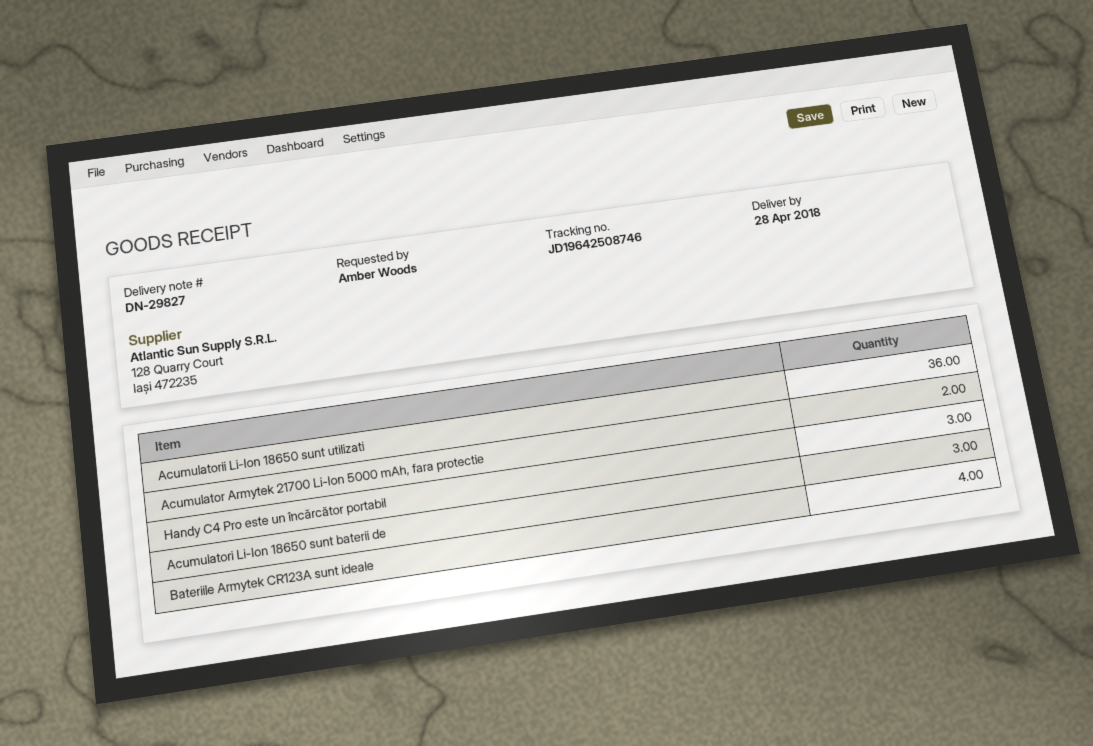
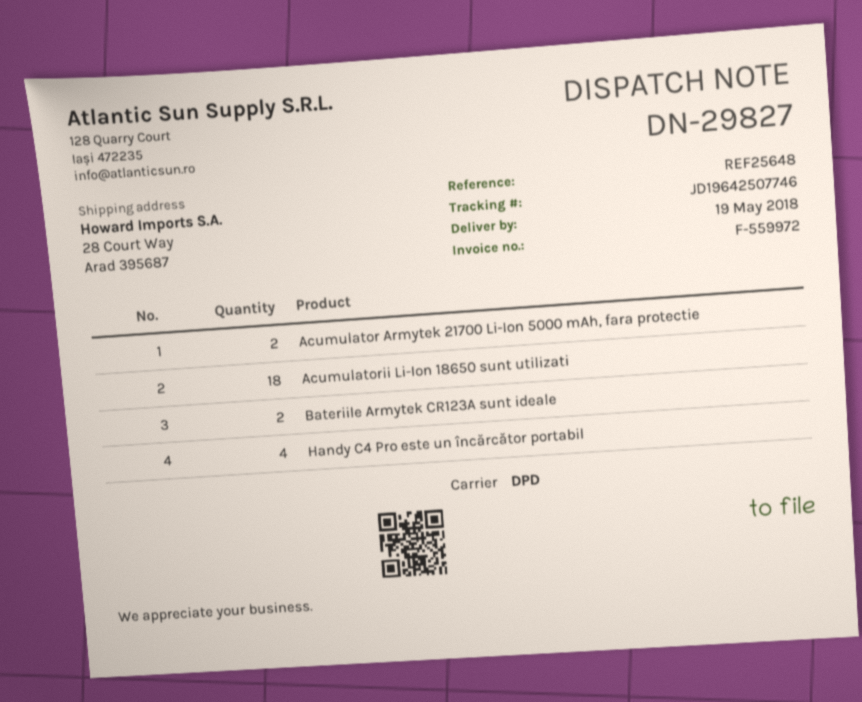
delivery date: 2018-04-28 -> 2018-05-19
tracking number: JD19642508746 -> JD19642507746
Acumulatorii Li-Ion 18650 sunt utilizati: 36 -> 18
Handy C4 Pro este un încărcător portabil: 3 -> 4
Acumulatori Li-Ion 18650 sunt baterii de: 3 -> none
Bateriile Armytek CR123A sunt ideale: 4 -> 2

